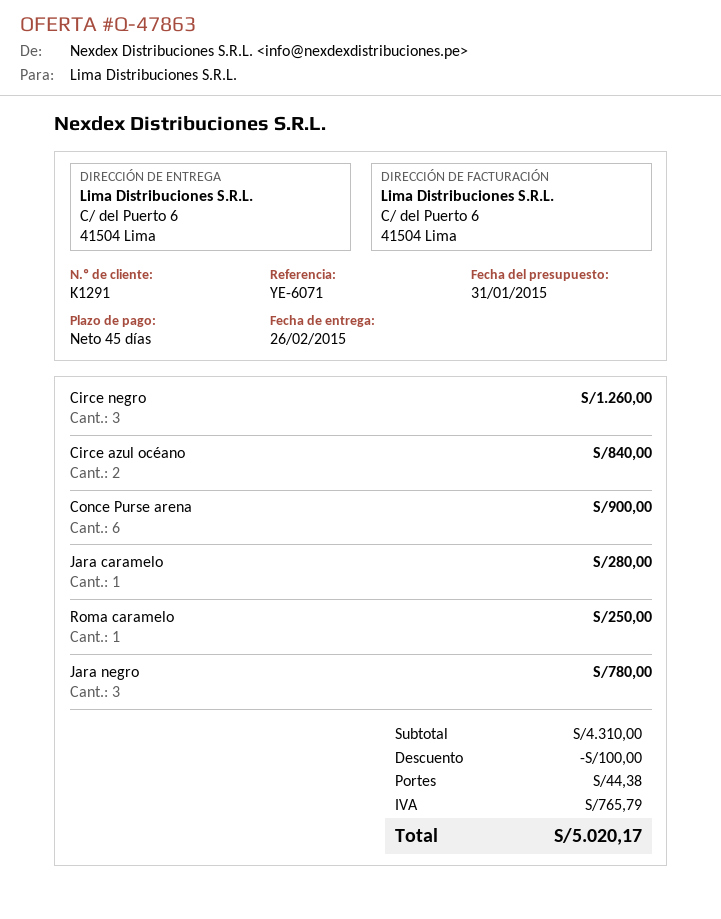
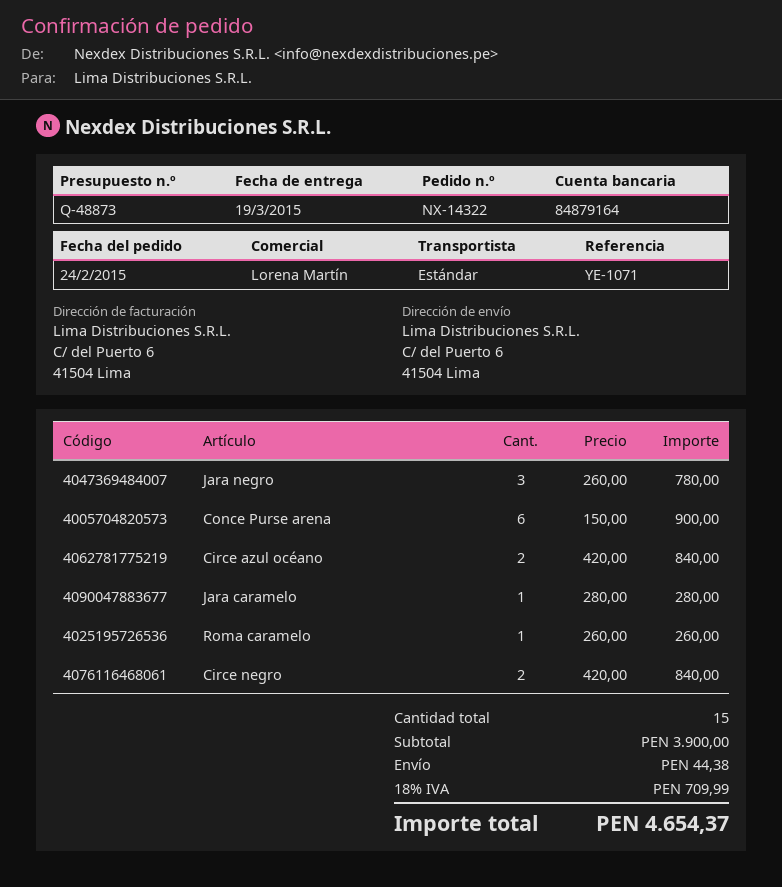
quote number: Q-47863 -> Q-48873
delivery date: 2015-02-26 -> 2015-03-19
reference: YE-6071 -> YE-1071
Circe negro: 3 for 1260.00 -> 2 for 840.00
Roma caramelo: 1 for 250.00 -> 1 for 260.00
subtotal: 4310.00 -> 3900.00
discount: 100.00 -> none
tax: 765.79 -> 709.99
total: 5020.17 -> 4654.37

